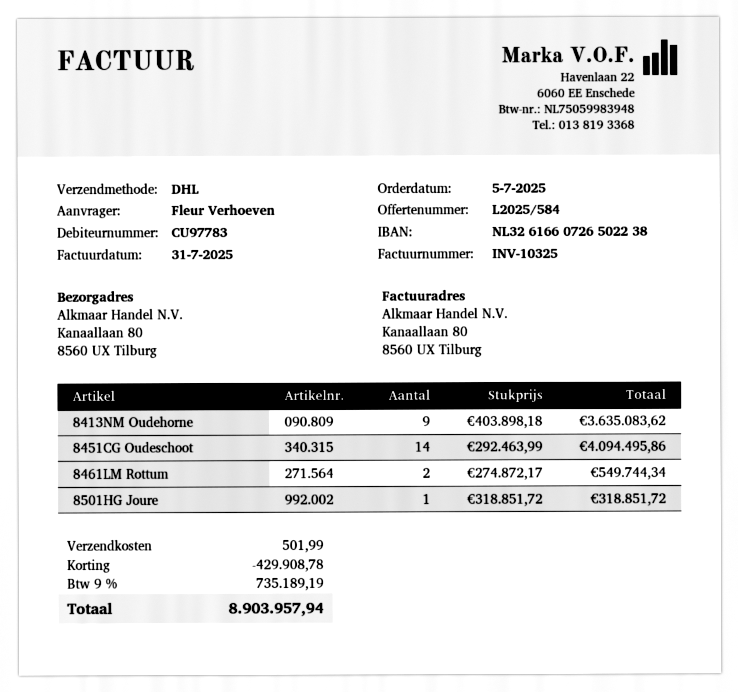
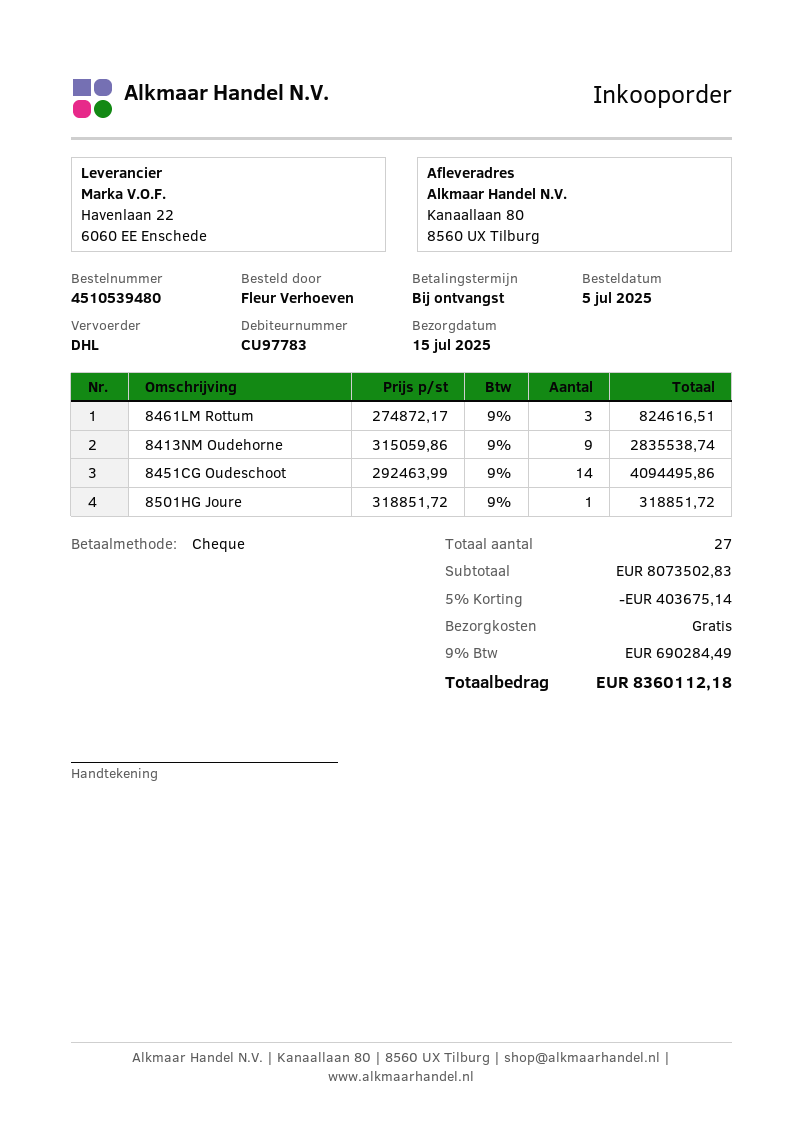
8413NM Oudehorne: 9 x 403898.18 = 3635083.62 -> 9 x 315059.86 = 2835538.74
8461LM Rottum: 2 x 274872.17 = 549744.34 -> 3 x 274872.17 = 824616.51
discount: 429908.78 -> 403675.14
shipping: 501.99 -> 0.00
tax: 9% = 735189.19 -> 9% = 690284.49
total: 8903957.94 -> 8360112.18

